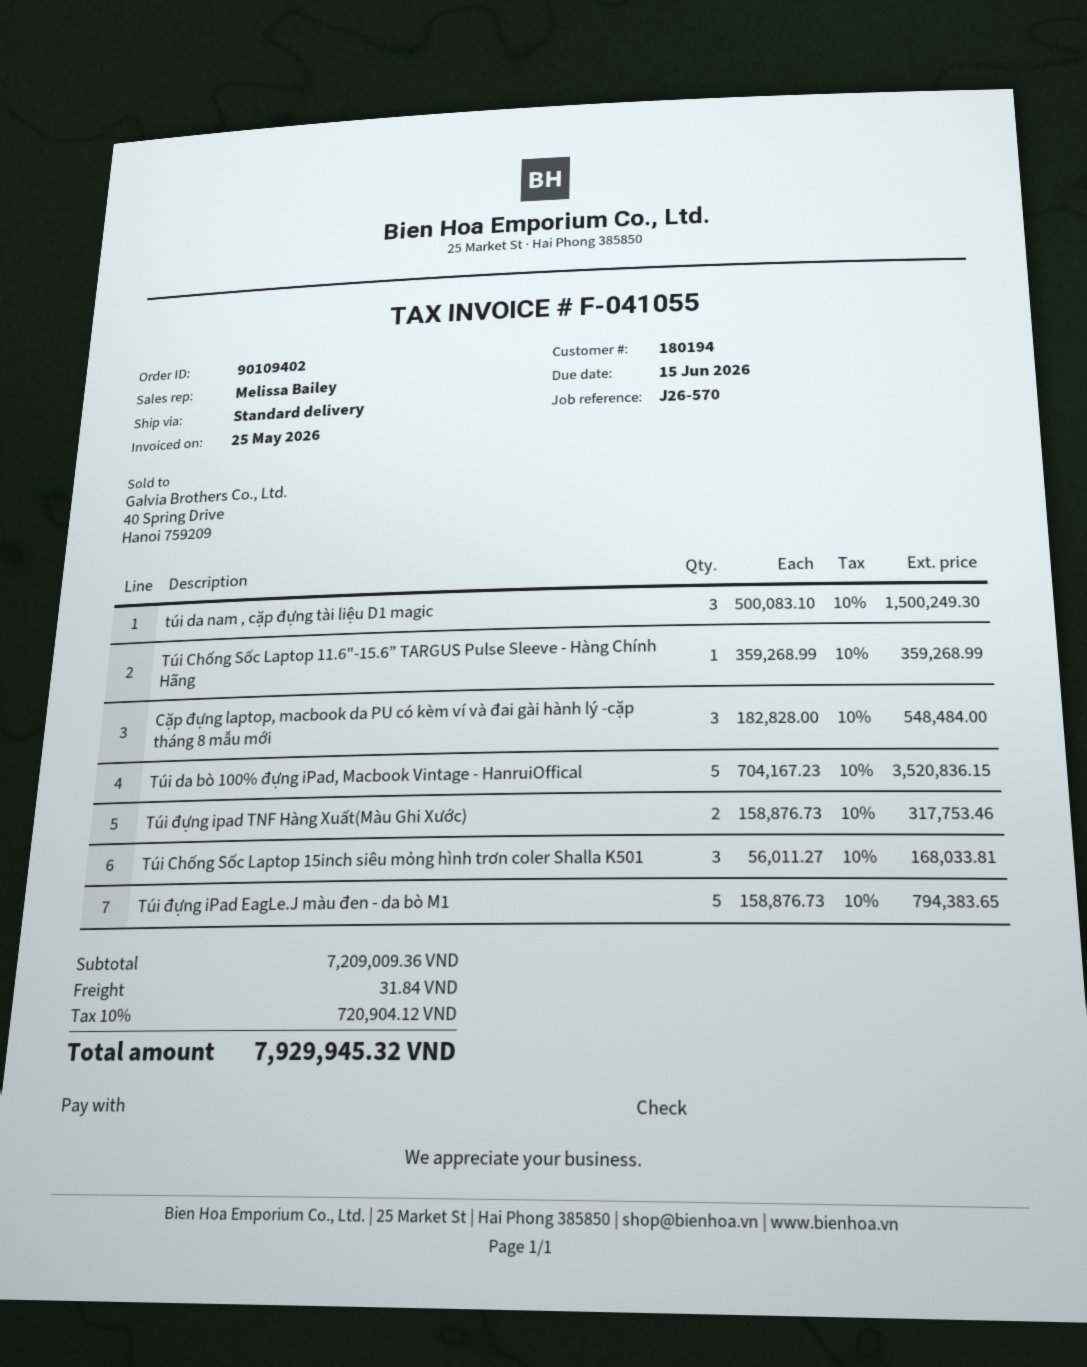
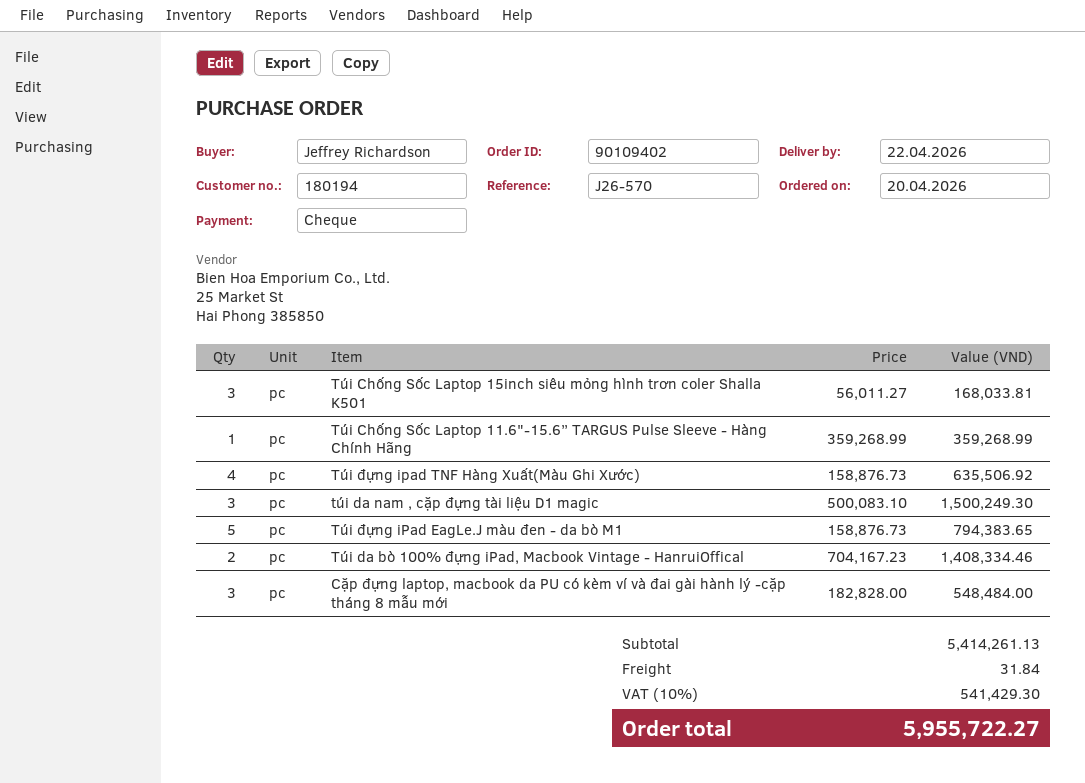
Túi da bò 100% đựng iPad, Macbook Vintage - HanruiOffical: 5 x 704167.23 = 3520836.15 -> 2 x 704167.23 = 1408334.46
Túi đựng ipad TNF Hàng Xuất(Màu Ghi Xước): 2 x 158876.73 = 317753.46 -> 4 x 158876.73 = 635506.92
subtotal: 7209009.36 -> 5414261.13
tax: 10% = 720904.12 -> 10% = 541429.30
total: 7929945.32 -> 5955722.27

